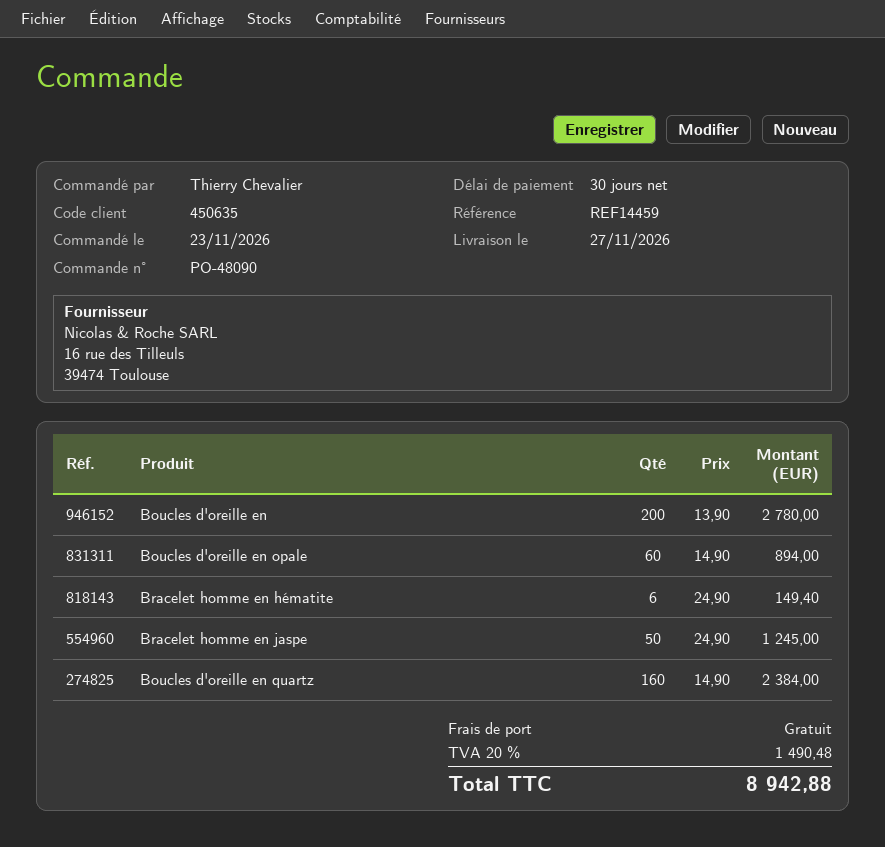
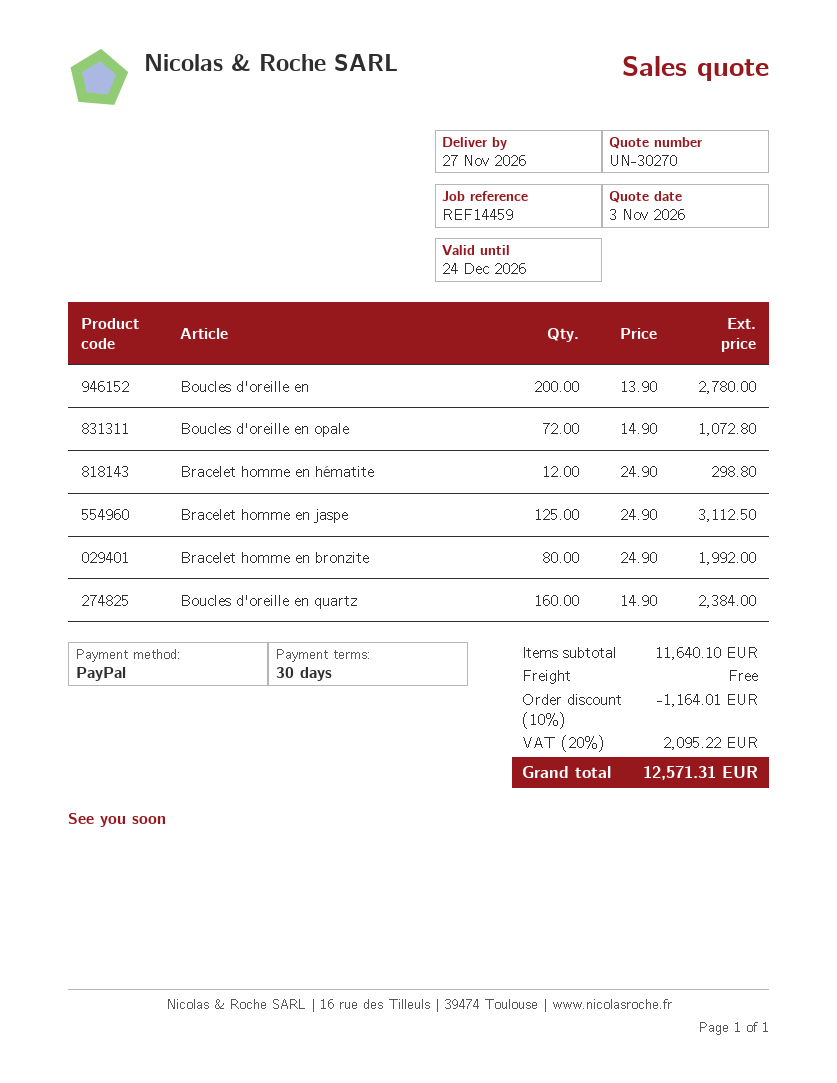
Boucles d'oreille en opale: 60 x 14.90 = 894.00 -> 72 x 14.90 = 1072.80
Bracelet homme en hématite: 6 x 24.90 = 149.40 -> 12 x 24.90 = 298.80
Bracelet homme en jaspe: 50 x 24.90 = 1245.00 -> 125 x 24.90 = 3112.50
Bracelet homme en bronzite: none -> 80 x 24.90 = 1992.00
discount: none -> 10% = 1164.01
tax: 20% = 1490.48 -> 20% = 2095.22
total: 8942.88 -> 12571.31

